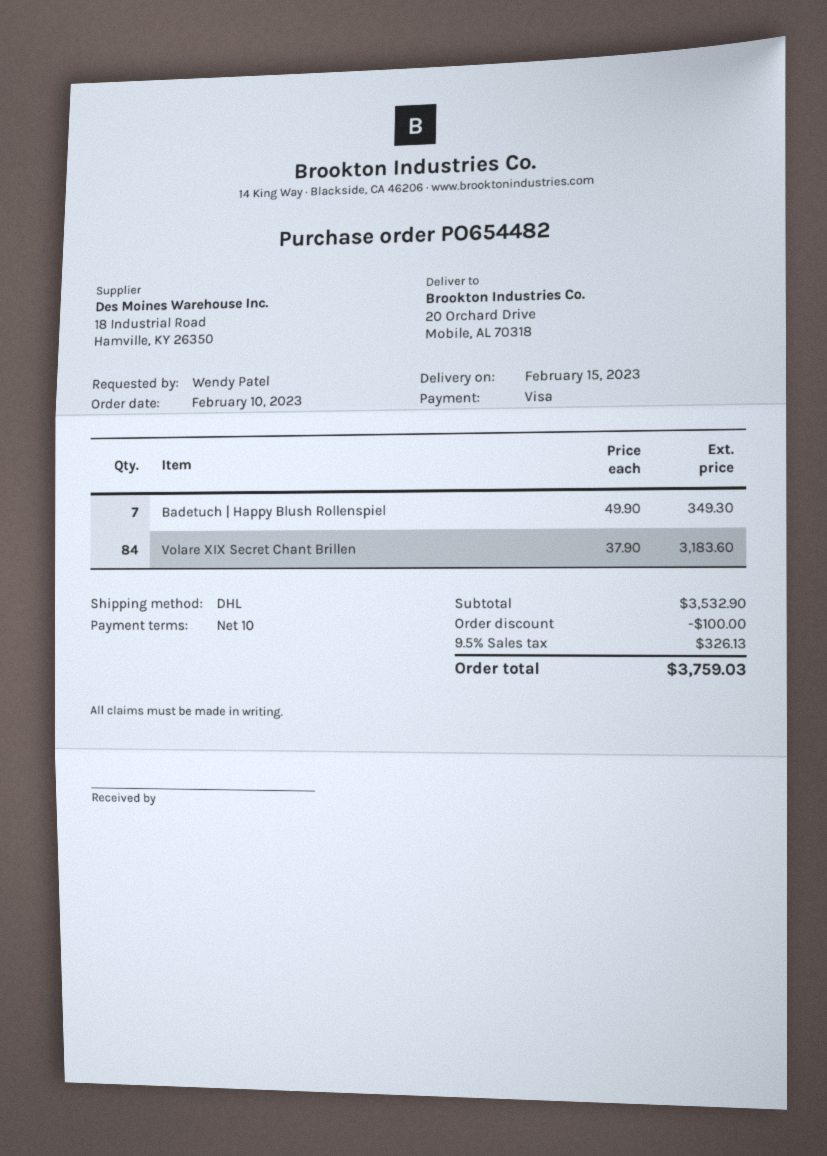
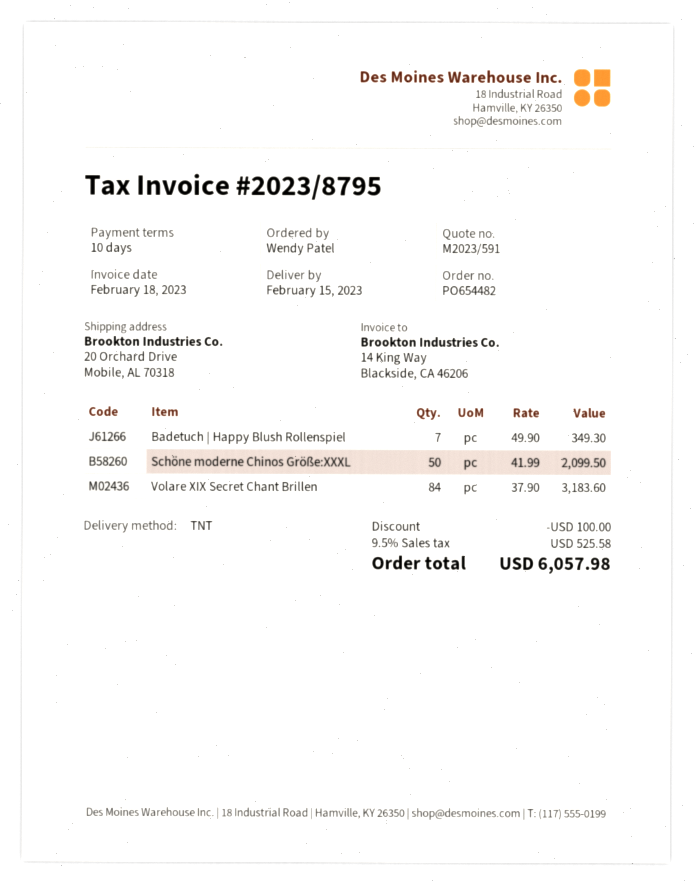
shipping method: DHL -> TNT
Schöne moderne Chinos Größe:XXXL: none -> 50 x 41.99 = 2099.50
tax: 9.5% = 326.13 -> 9.5% = 525.58
total: 3759.03 -> 6057.98

